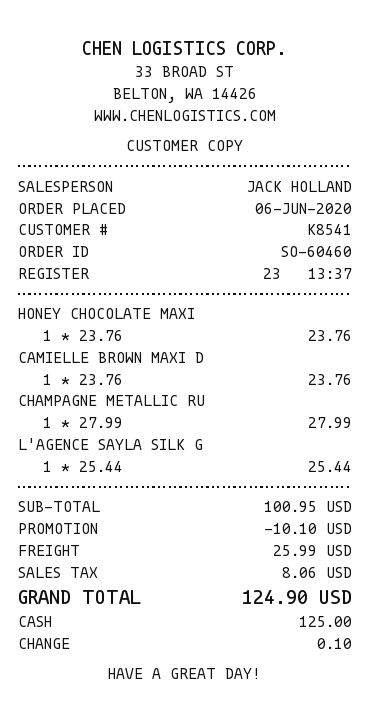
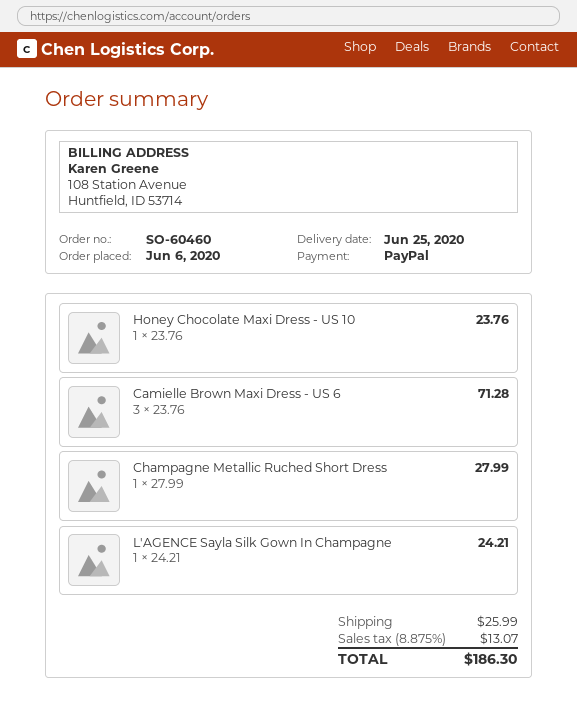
payment method: cash -> PayPal
CAMIELLE BROWN MAXI D: 1 x 23.76 = 23.76 -> 3 x 23.76 = 71.28
L'AGENCE SAYLA SILK G: 1 x 25.44 = 25.44 -> 1 x 24.21 = 24.21
discount: 10.10 -> none
tax: 8.06 -> 13.07
total: 124.90 -> 186.30

